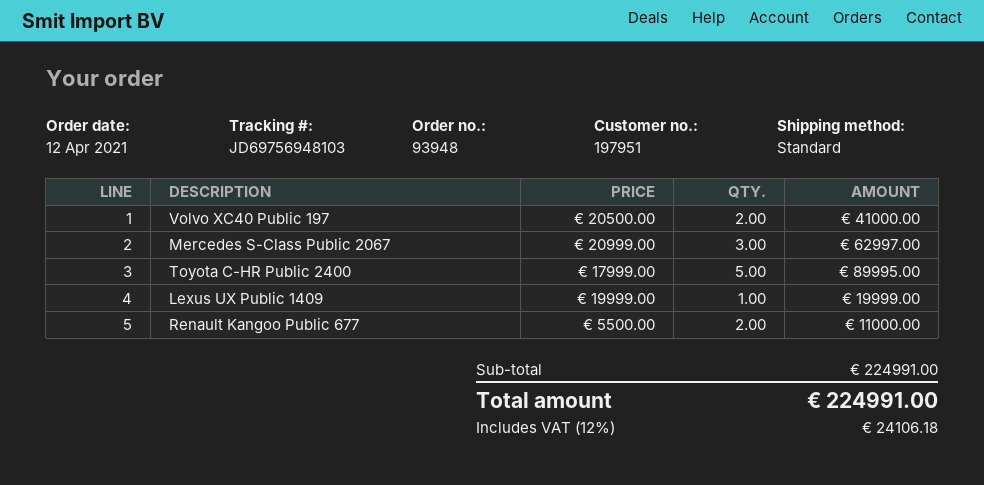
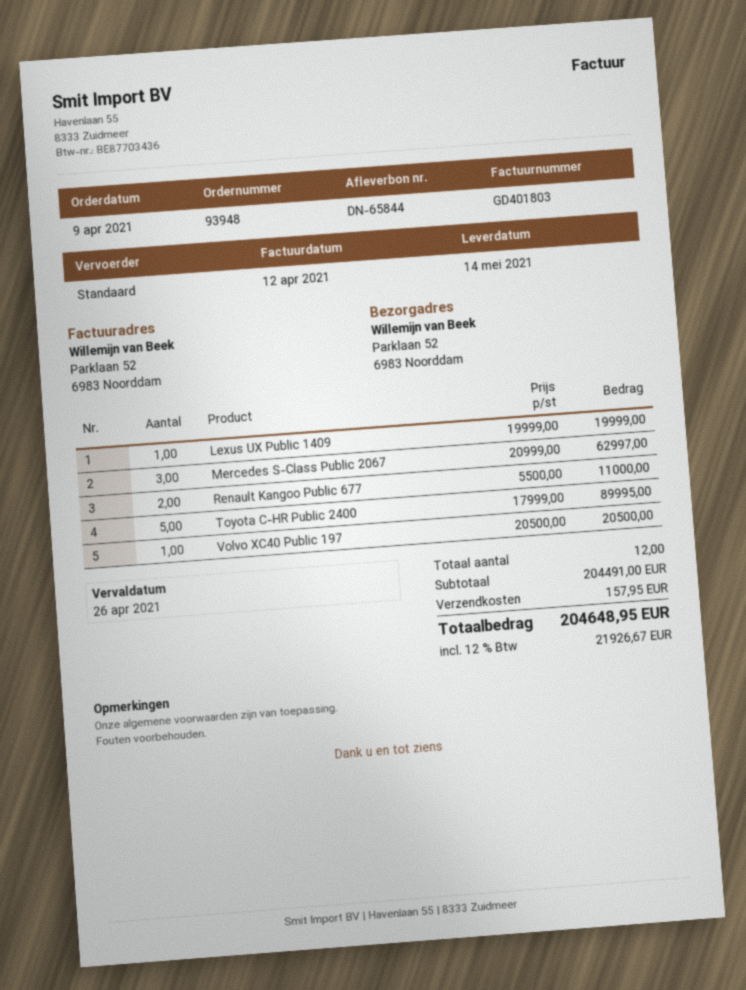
order date: 2021-04-12 -> 2021-04-09
Volvo XC40 Public 197: 2 x 20500.00 = 41000.00 -> 1 x 20500.00 = 20500.00
subtotal: 224991.00 -> 204491.00
shipping: none -> 157.95
tax: 12% = 24106.18 -> 12% = 21926.67
total: 224991.00 -> 204648.95

